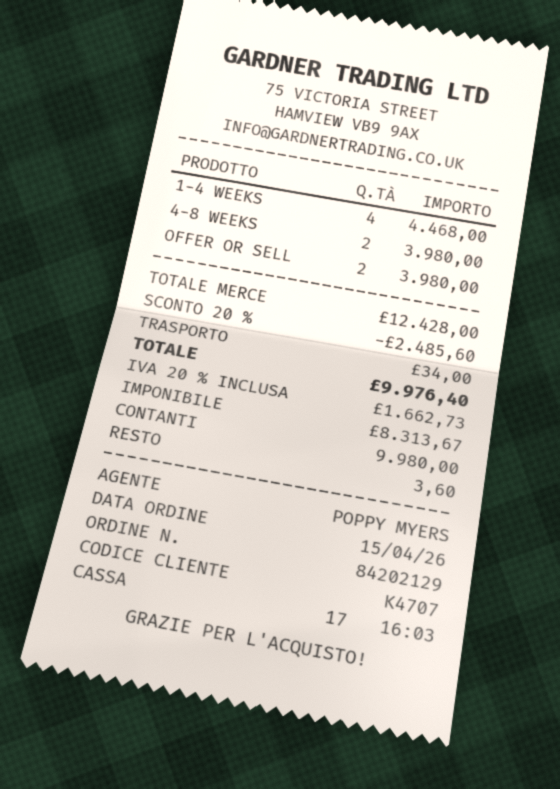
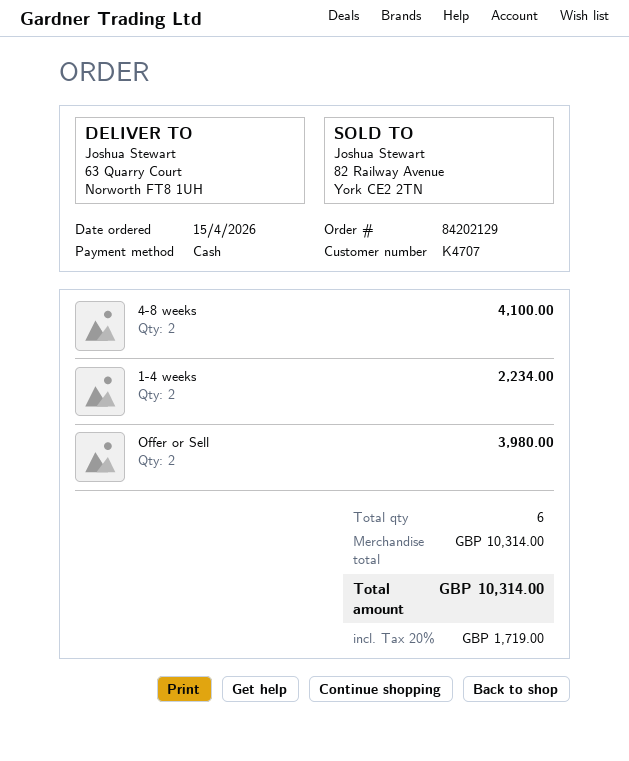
1-4 WEEKS: 4 for 4468.00 -> 2 for 2234.00
4-8 WEEKS: 2 for 3980.00 -> 2 for 4100.00
subtotal: 12428.00 -> 10314.00
discount: 20% = 2485.60 -> none
shipping: 34.00 -> none
tax: 20% = 1662.73 -> 20% = 1719.00
total: 9976.40 -> 10314.00

